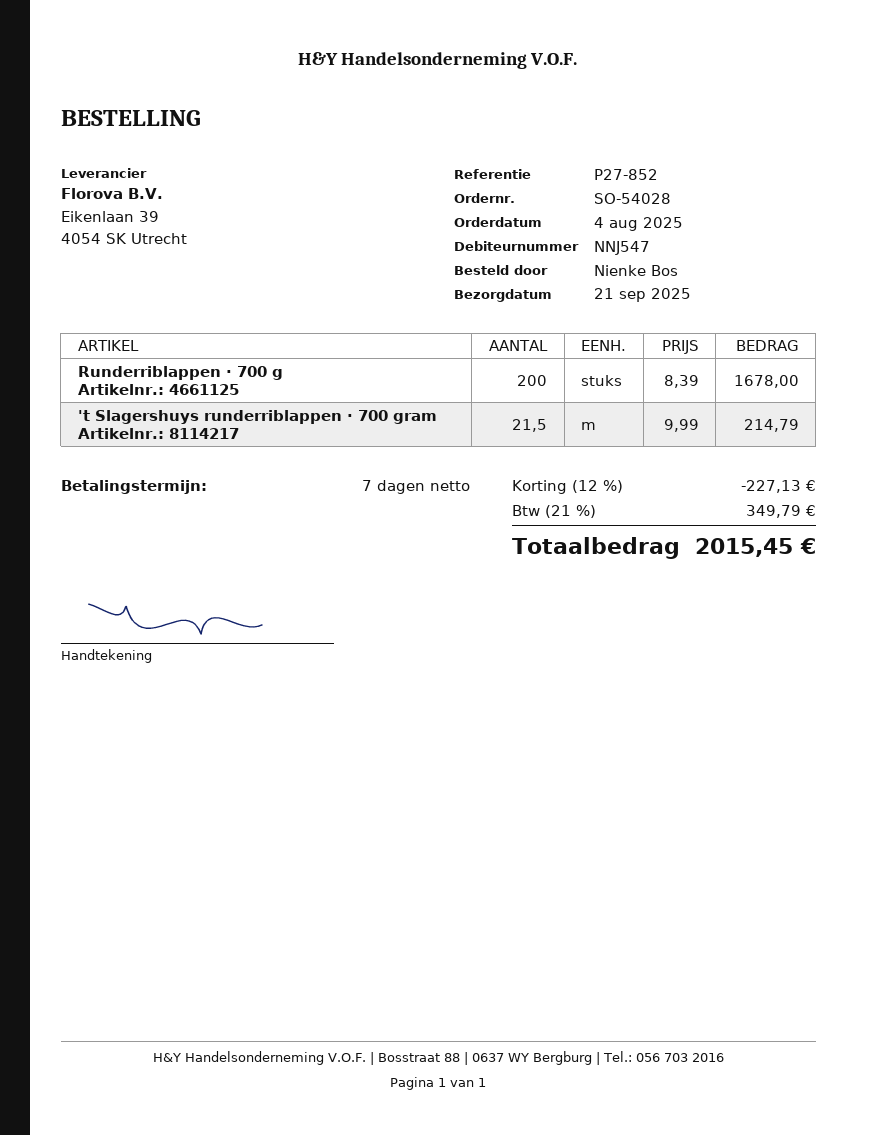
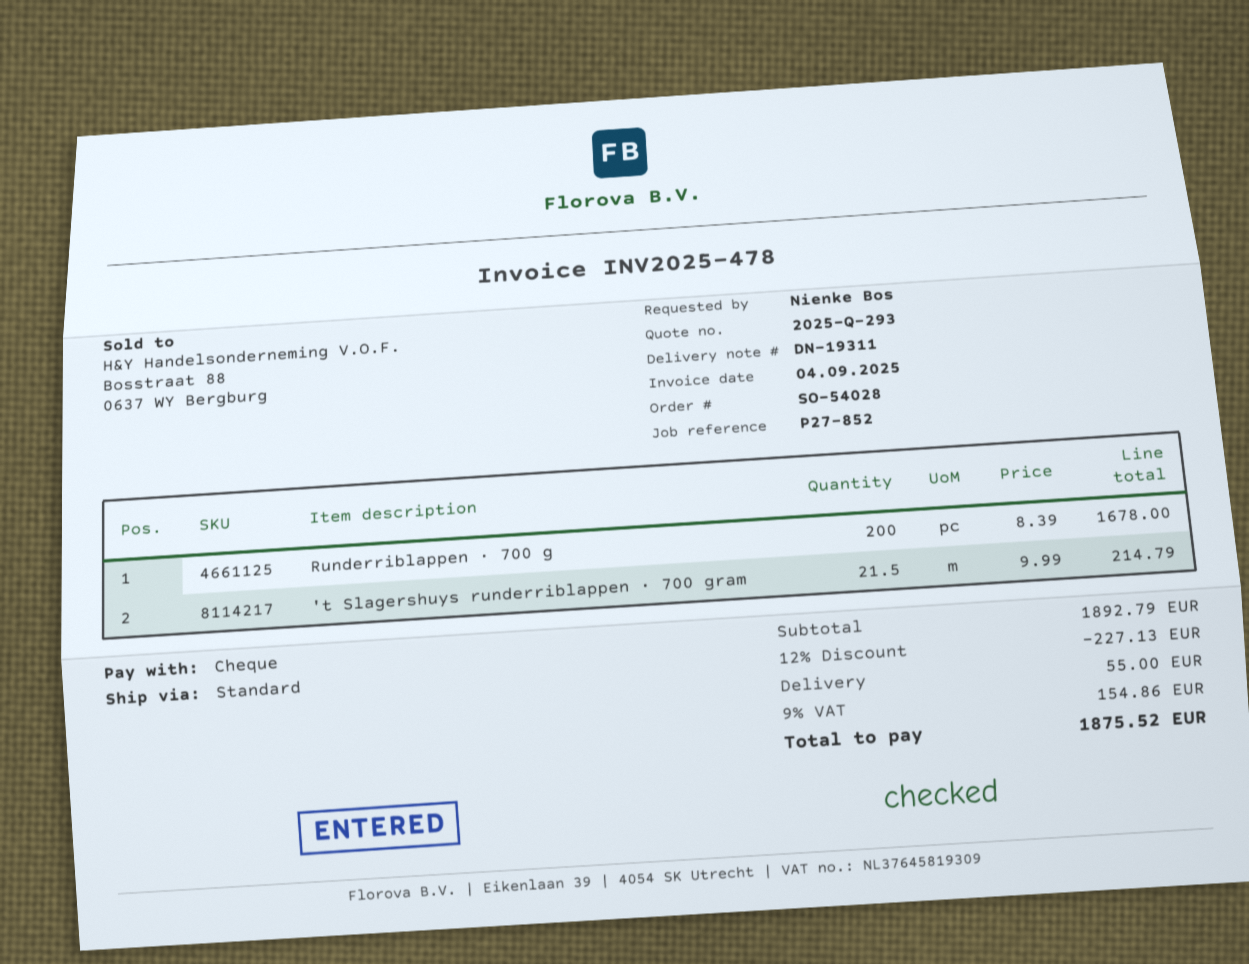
shipping: none -> 55.00
tax: 21% = 349.79 -> 9% = 154.86
total: 2015.45 -> 1875.52

